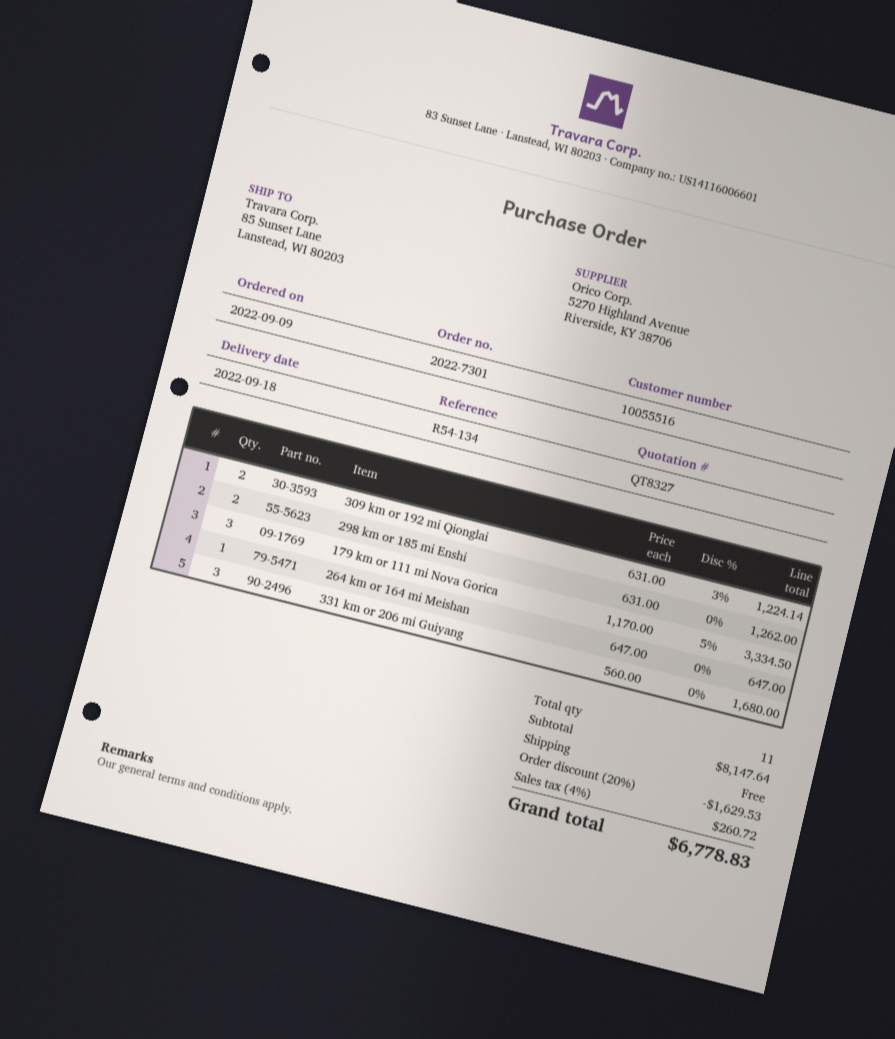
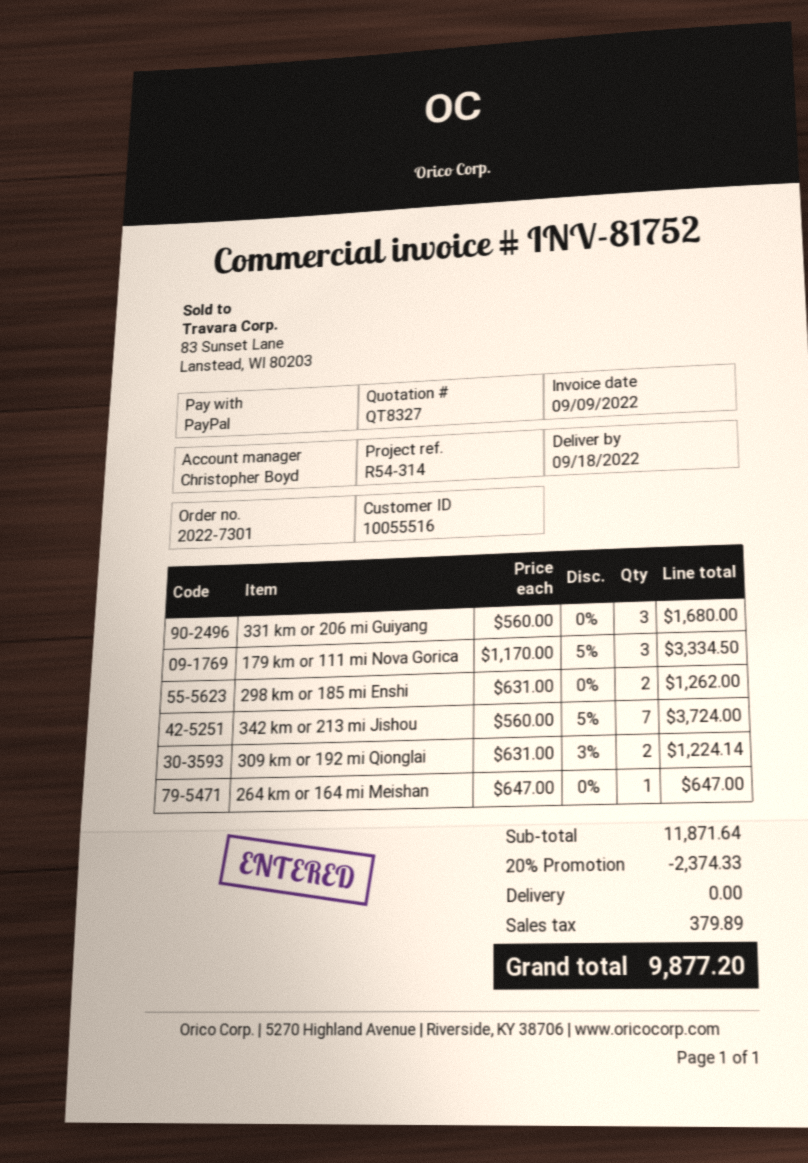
reference: R54-134 -> R54-314
342 km or 213 mi Jishou: none -> 7 x 560.00 - 5% = 3724.00
subtotal: 8147.64 -> 11871.64
discount: 20% = 1629.53 -> 20% = 2374.33
tax: 260.72 -> 379.89
total: 6778.83 -> 9877.20

